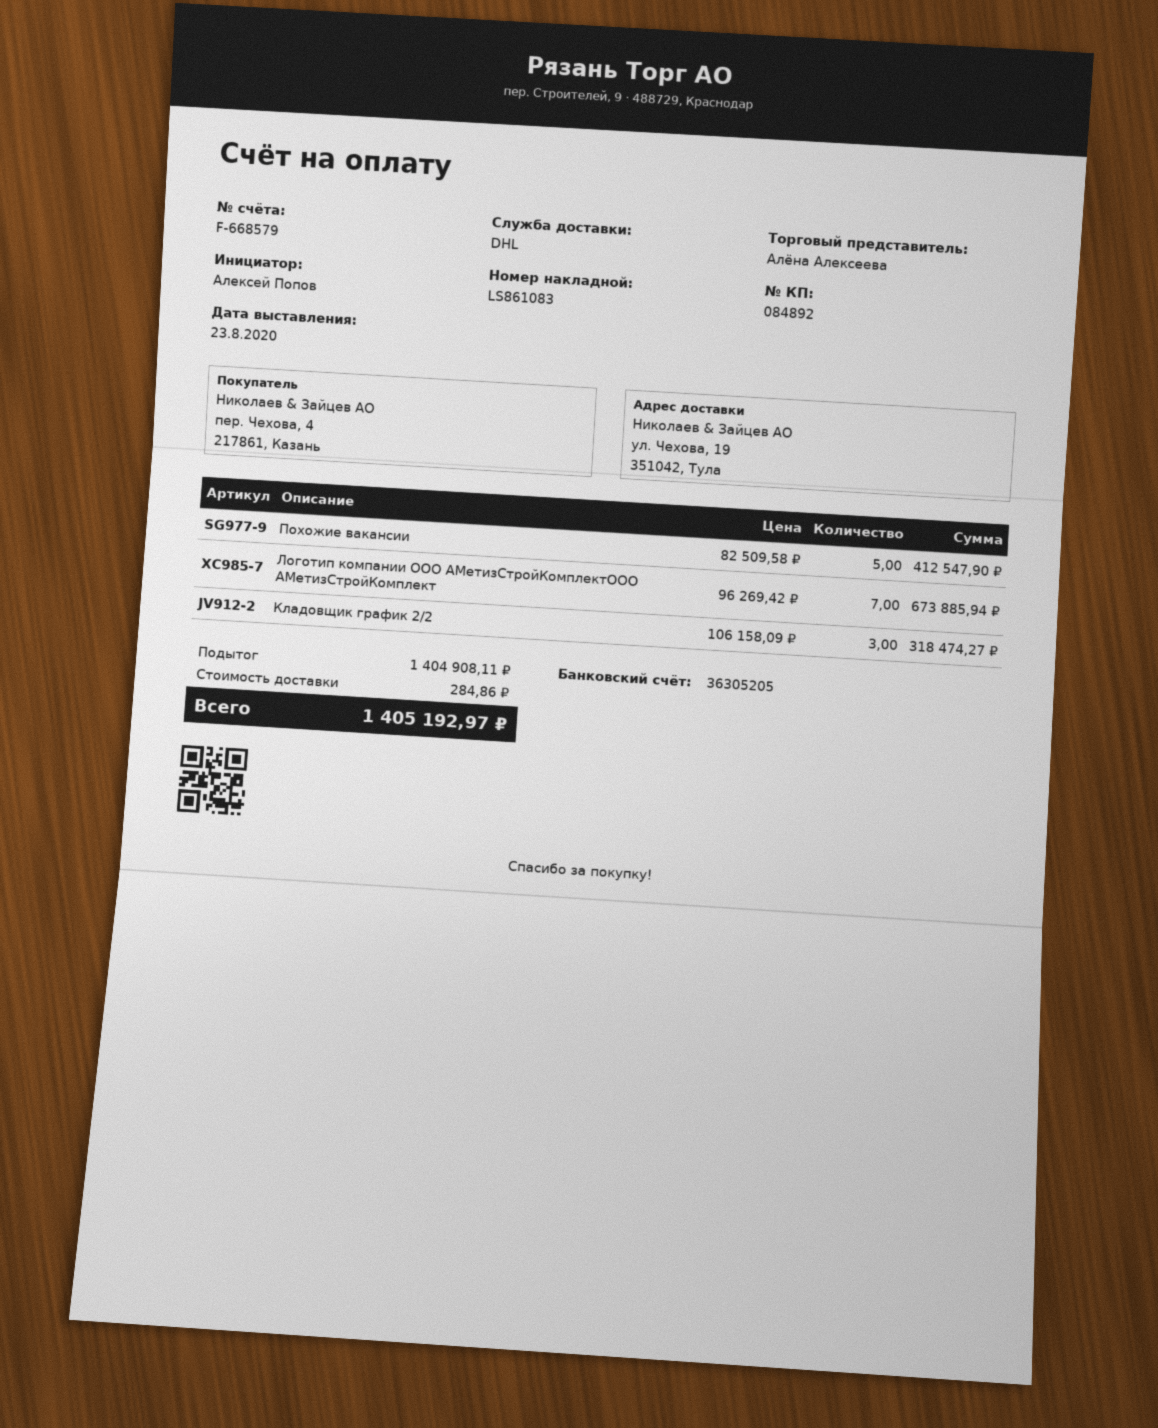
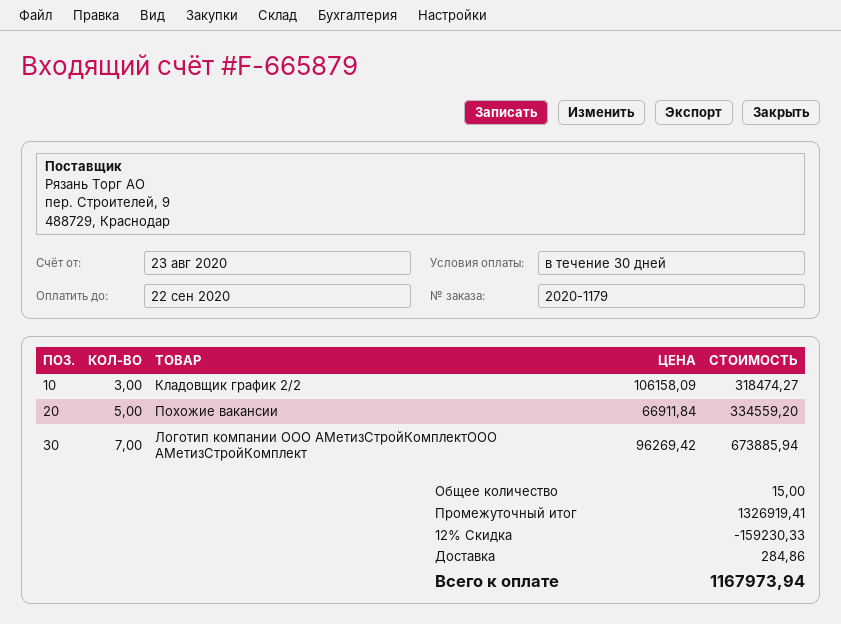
invoice number: F-668579 -> F-665879
Похожие вакансии: 5 x 82509.58 = 412547.90 -> 5 x 66911.84 = 334559.20
subtotal: 1404908.11 -> 1326919.41
discount: none -> 12% = 159230.33
total: 1405192.97 -> 1167973.94

